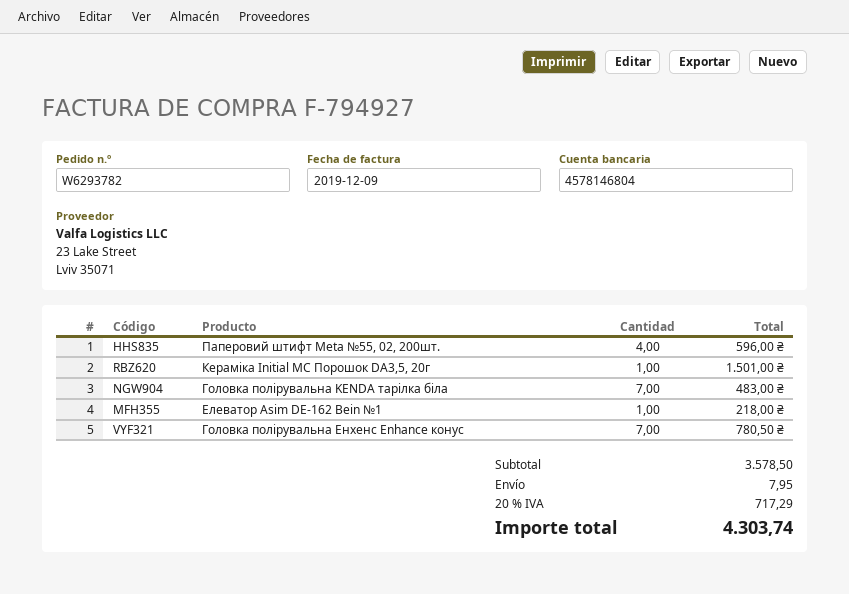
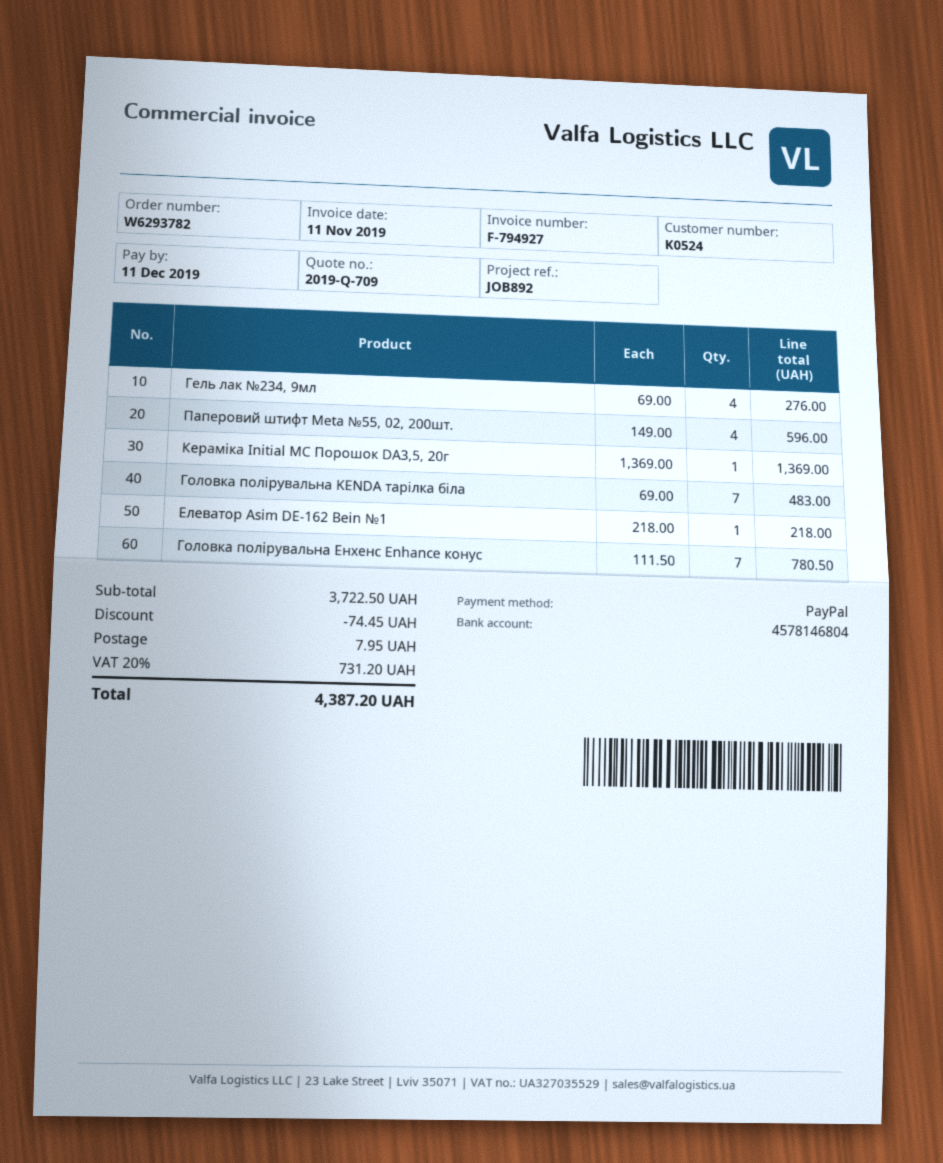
invoice date: 2019-12-09 -> 2019-11-11
Кераміка Initial MC Порошок DA3,5, 20г: 1 for 1501.00 -> 1 for 1369.00
Гель лак №234, 9мл: none -> 4 for 276.00
subtotal: 3578.50 -> 3722.50
discount: none -> 74.45
tax: 20% = 717.29 -> 20% = 731.20
total: 4303.74 -> 4387.20

